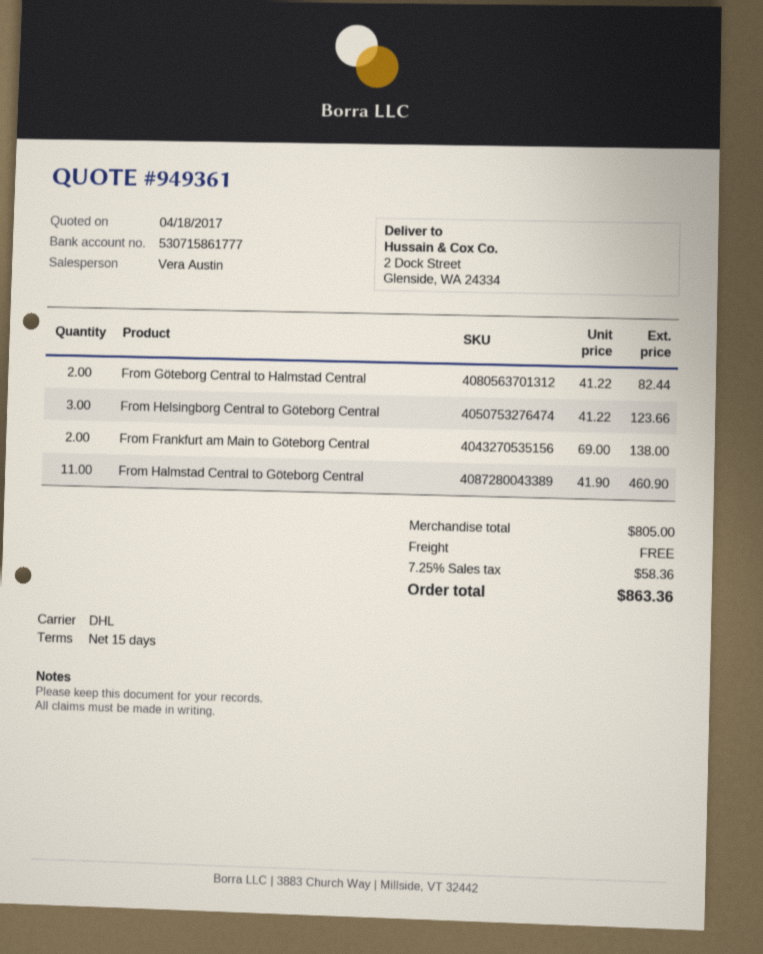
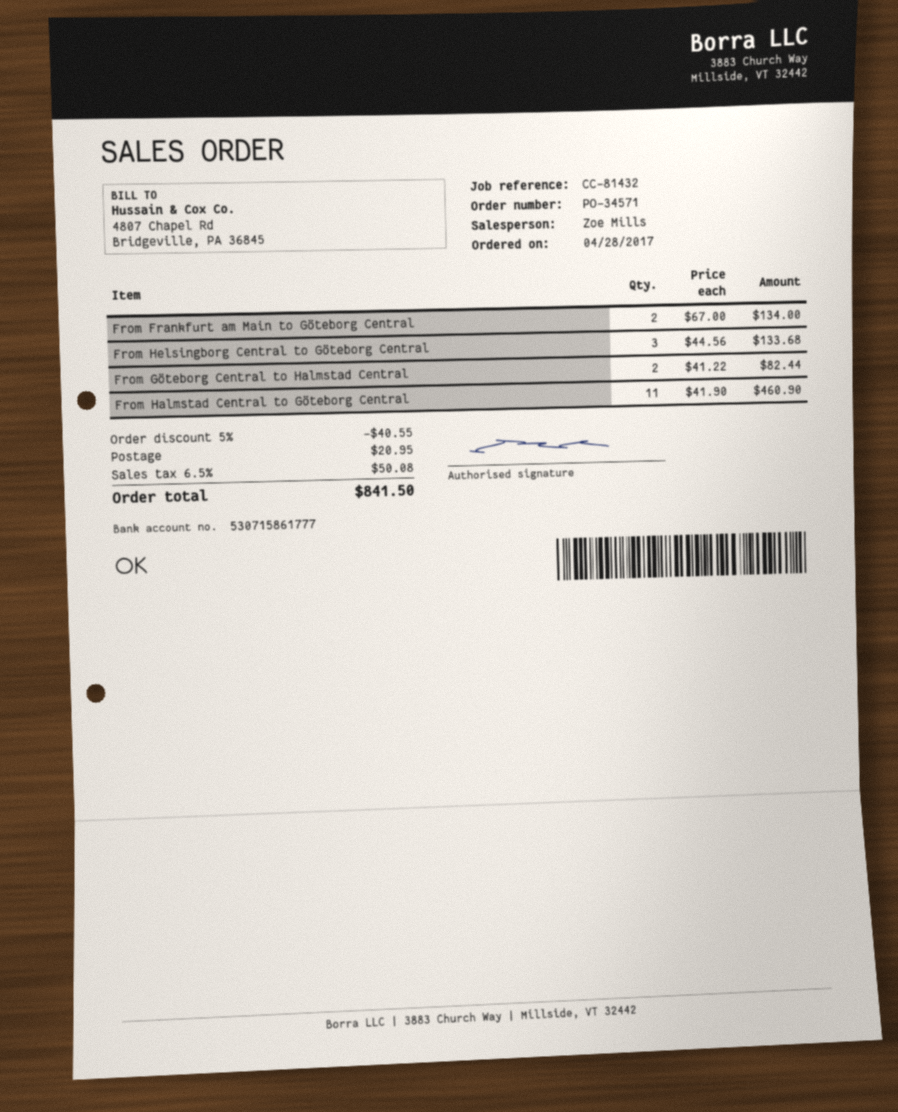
sales rep: Vera Austin -> Zoe Mills
From Helsingborg Central to Göteborg Central: 3 x 41.22 = 123.66 -> 3 x 44.56 = 133.68
From Frankfurt am Main to Göteborg Central: 2 x 69.00 = 138.00 -> 2 x 67.00 = 134.00
discount: none -> 5% = 40.55
shipping: 0.00 -> 20.95
tax: 7.25% = 58.36 -> 6.5% = 50.08
total: 863.36 -> 841.50

